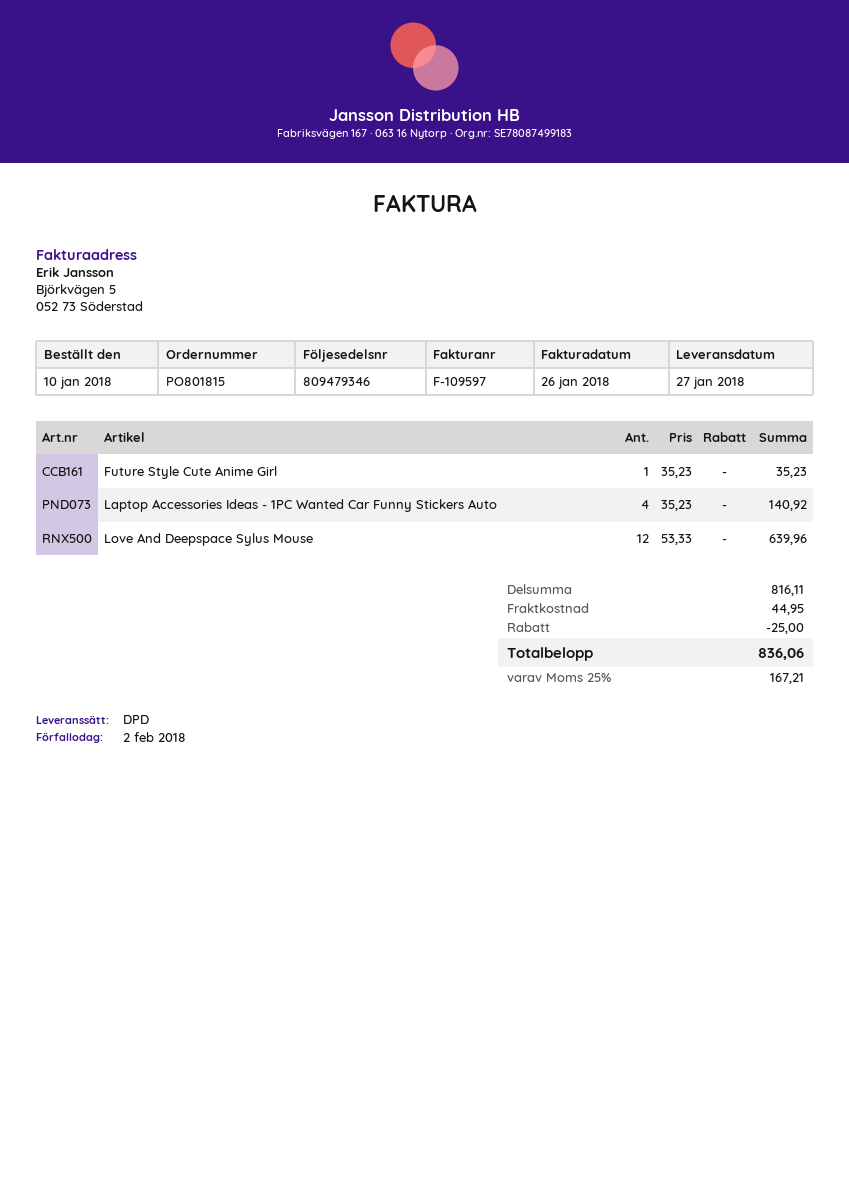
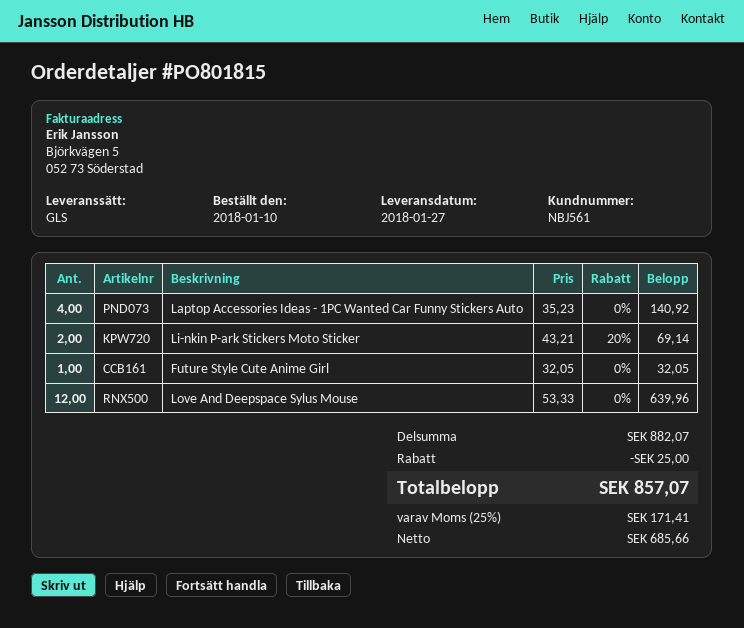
shipping method: DPD -> GLS
Future Style Cute Anime Girl: 1 x 35.23 = 35.23 -> 1 x 32.05 = 32.05
Li-nkin P-ark Stickers Moto Sticker: none -> 2 x 43.21 - 20% = 69.14
subtotal: 816.11 -> 882.07
shipping: 44.95 -> none
tax: 25% = 167.21 -> 25% = 171.41
total: 836.06 -> 857.07

